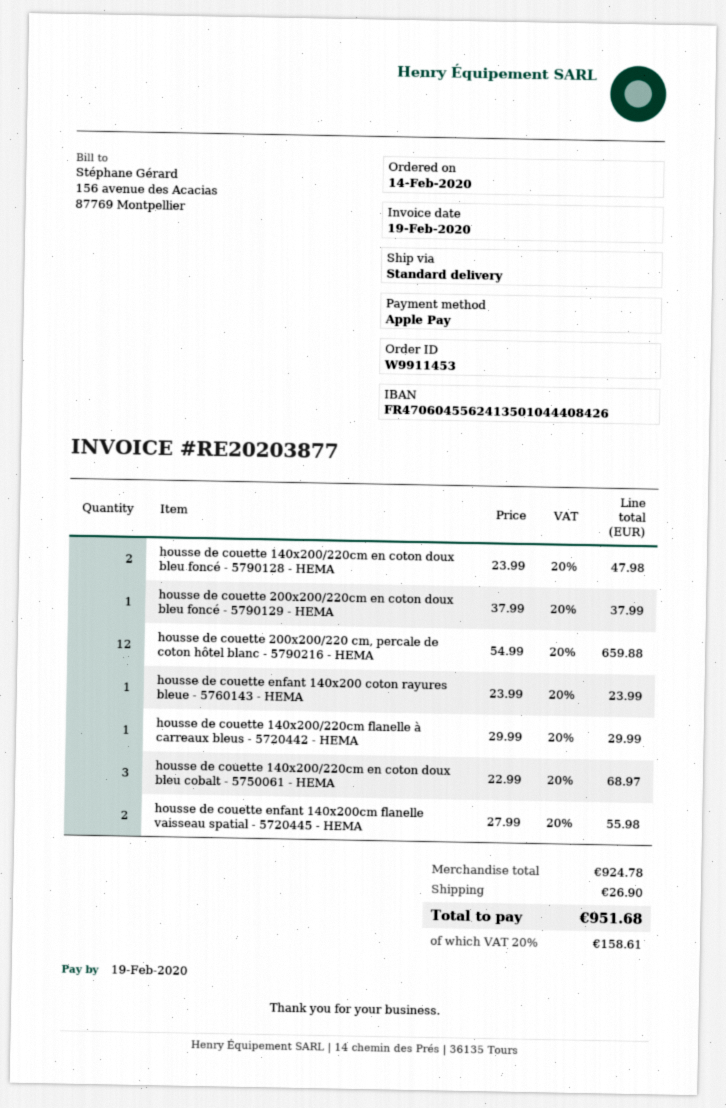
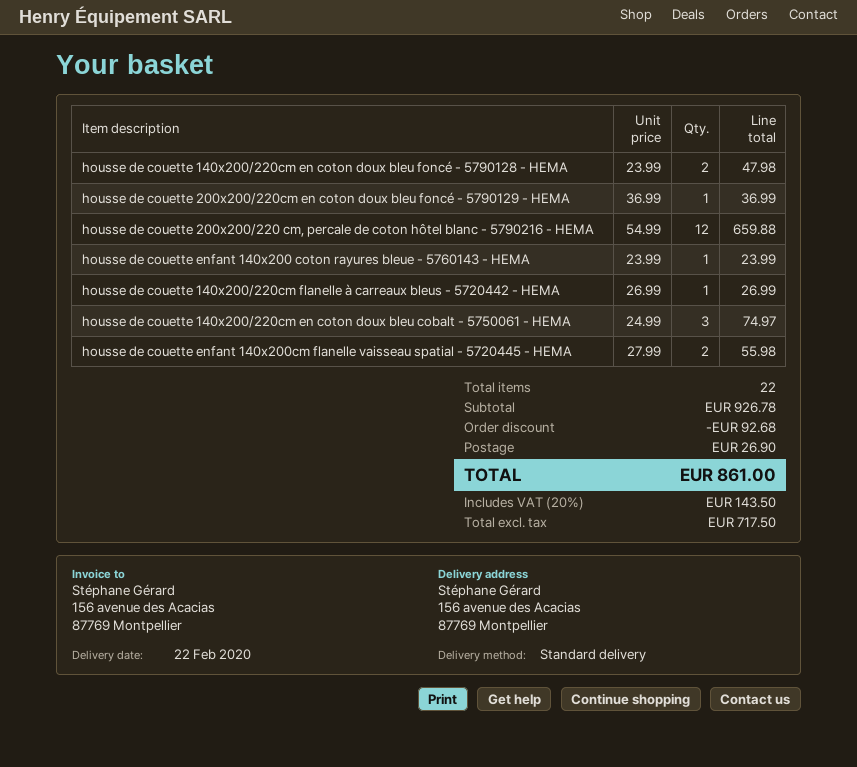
housse de couette 200x200/220cm en coton doux bleu foncé - 5790129 - HEMA: 1 x 37.99 = 37.99 -> 1 x 36.99 = 36.99
housse de couette 140x200/220cm flanelle à carreaux bleus - 5720442 - HEMA: 1 x 29.99 = 29.99 -> 1 x 26.99 = 26.99
housse de couette 140x200/220cm en coton doux bleu cobalt - 5750061 - HEMA: 3 x 22.99 = 68.97 -> 3 x 24.99 = 74.97
subtotal: 924.78 -> 926.78
discount: none -> 92.68
tax: 20% = 158.61 -> 20% = 143.50
total: 951.68 -> 861.00

